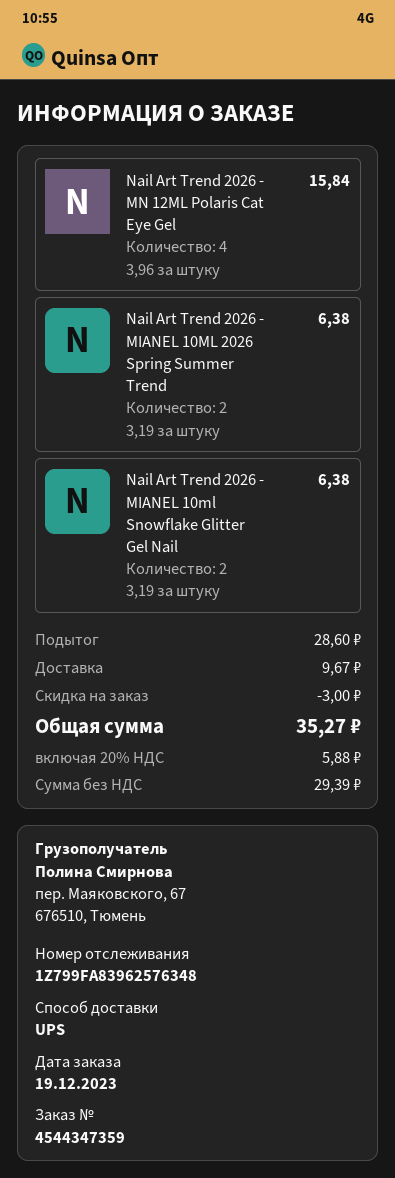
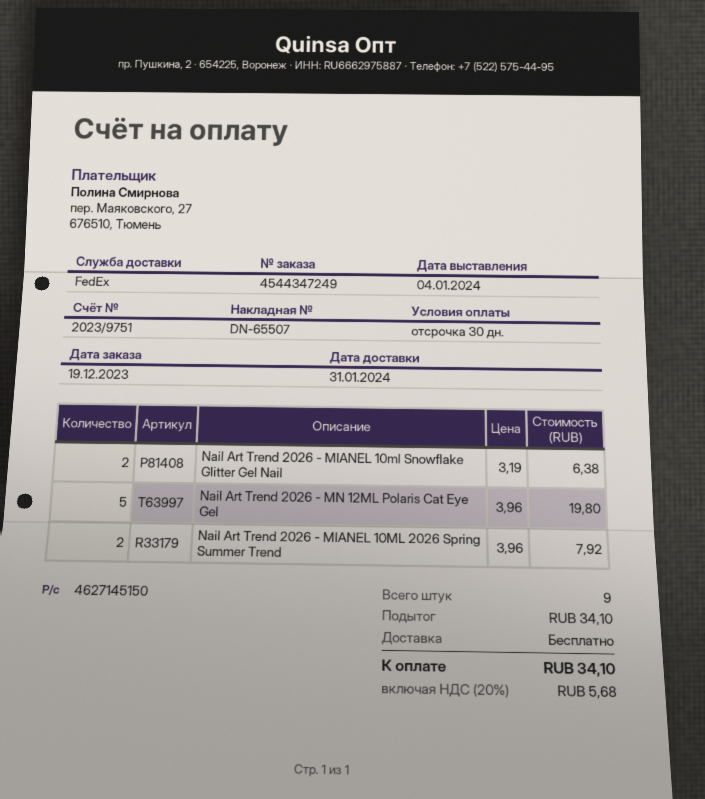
order number: 4544347359 -> 4544347249
shipping method: UPS -> FedEx
Nail Art Trend 2026 - MN 12ML Polaris Cat Eye Gel: 4 x 3.96 = 15.84 -> 5 x 3.96 = 19.80
Nail Art Trend 2026 - MIANEL 10ML 2026 Spring Summer Trend: 2 x 3.19 = 6.38 -> 2 x 3.96 = 7.92
subtotal: 28.60 -> 34.10
discount: 3.00 -> none
shipping: 9.67 -> 0.00
tax: 20% = 5.88 -> 20% = 5.68
total: 35.27 -> 34.10

